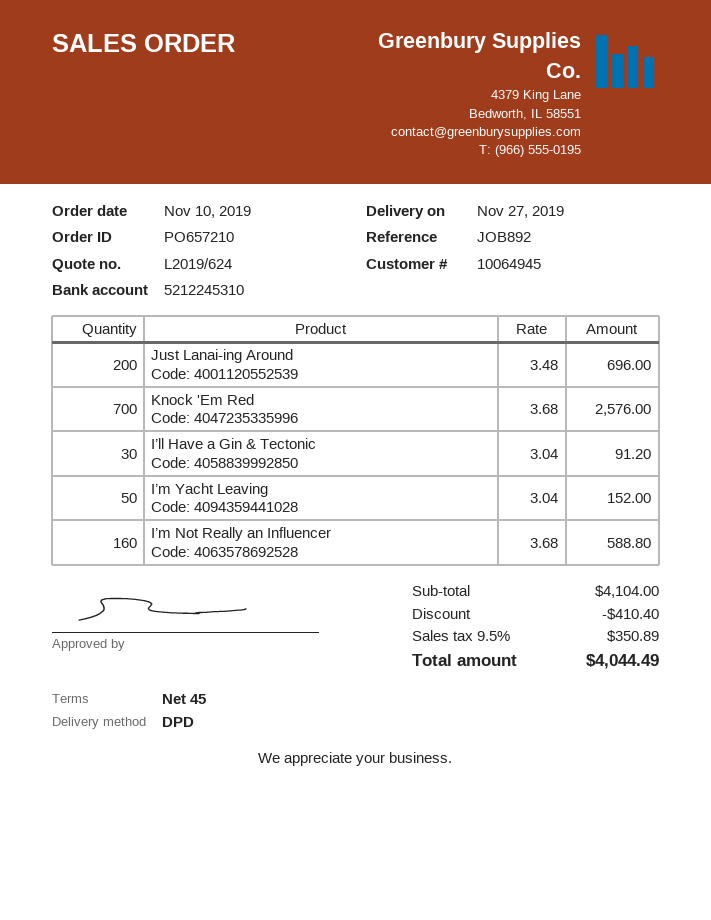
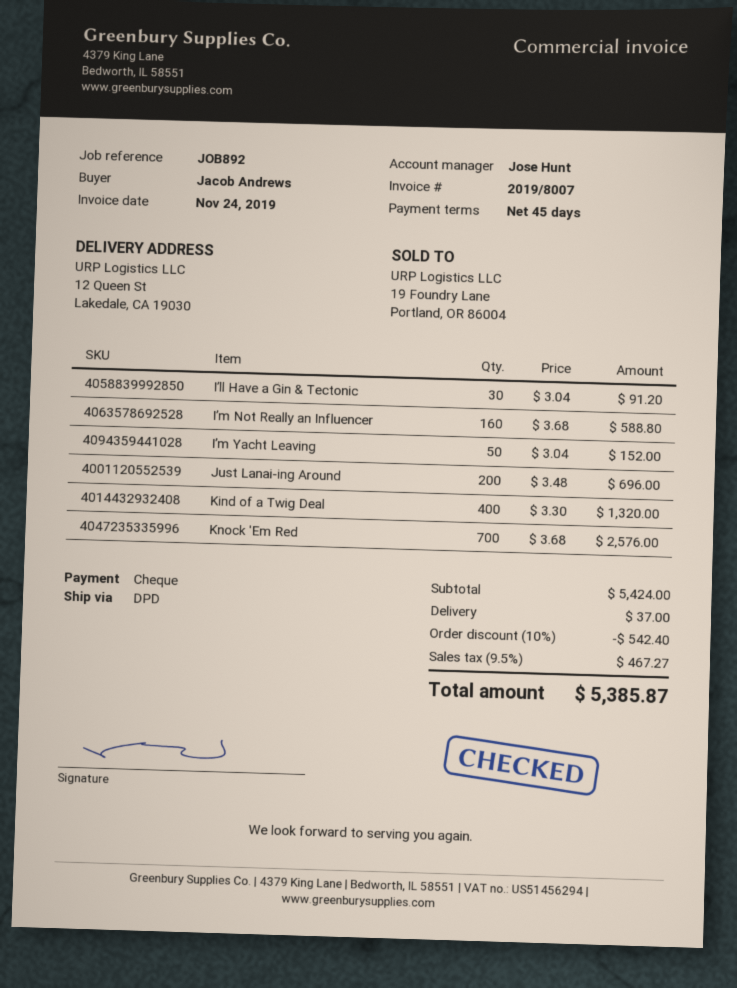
Kind of a Twig Deal: none -> 400 x 3.30 = 1320.00
subtotal: 4104.00 -> 5424.00
discount: 410.40 -> 542.40
shipping: none -> 37.00
tax: 9.5% = 350.89 -> 9.5% = 467.27
total: 4044.49 -> 5385.87

